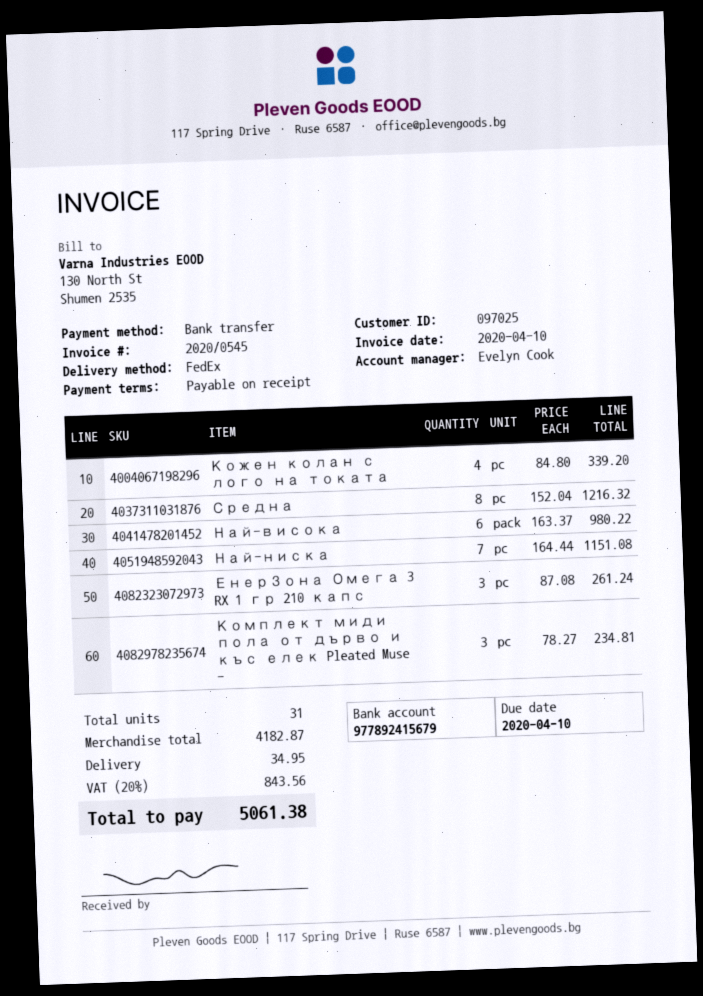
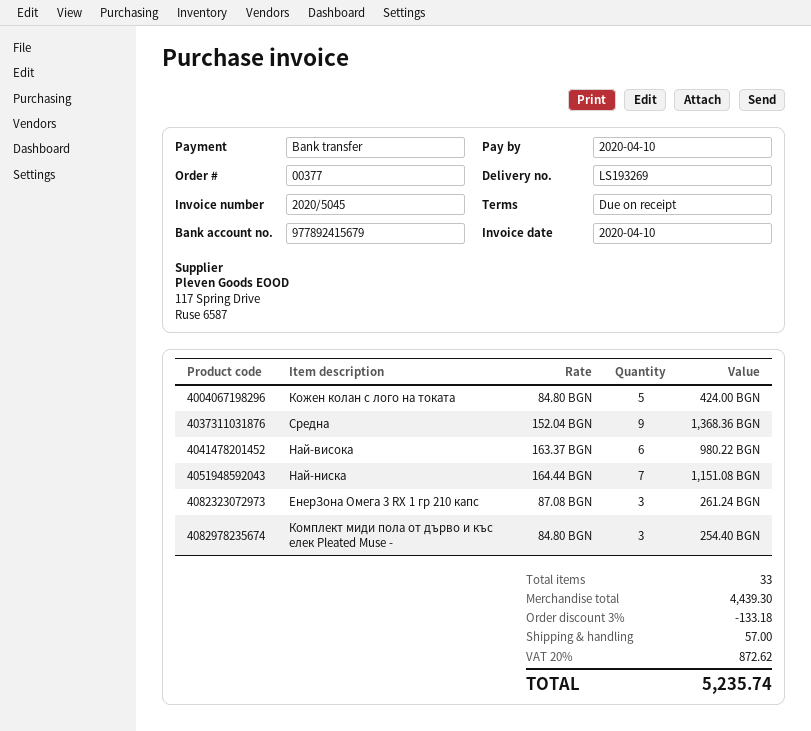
invoice number: 2020/0545 -> 2020/5045
Кожен колан с лого на токата: 4 x 84.80 = 339.20 -> 5 x 84.80 = 424.00
Средна: 8 x 152.04 = 1216.32 -> 9 x 152.04 = 1368.36
Комплект миди пола от дърво и къс елек Pleated Muse -: 3 x 78.27 = 234.81 -> 3 x 84.80 = 254.40
total quantity: 31 -> 33
subtotal: 4182.87 -> 4439.30
discount: none -> 3% = 133.18
shipping: 34.95 -> 57.00
tax: 20% = 843.56 -> 20% = 872.62
total: 5061.38 -> 5235.74

